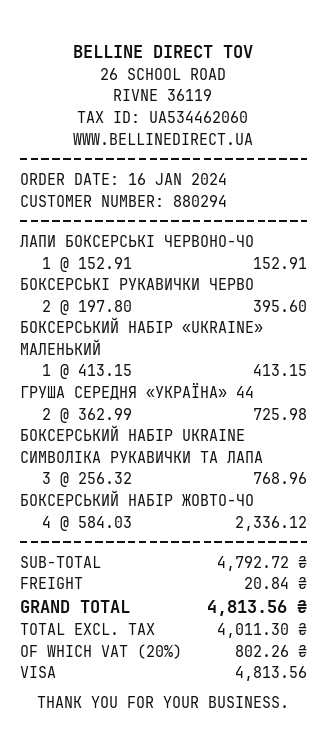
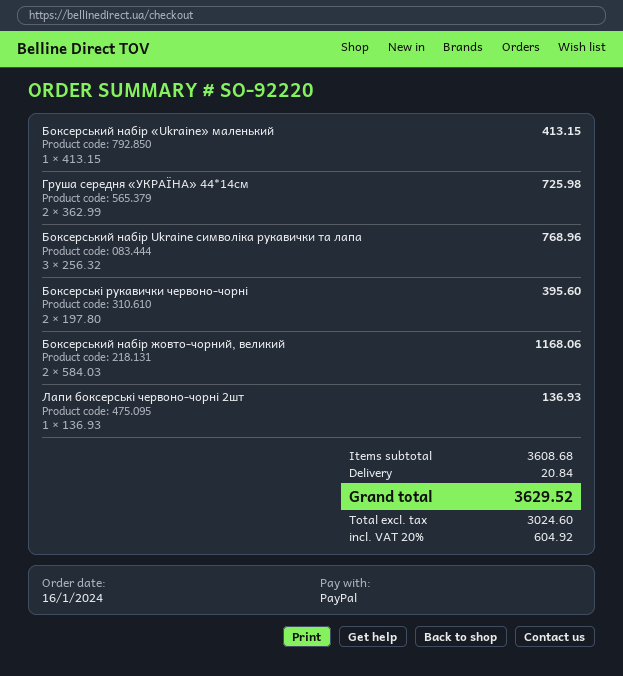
payment method: Visa -> PayPal
ЛАПИ БОКСЕРСЬКІ ЧЕРВОНО-ЧО: 1 x 152.91 = 152.91 -> 1 x 136.93 = 136.93
БОКСЕРСЬКИЙ НАБІР ЖОВТО-ЧО: 4 x 584.03 = 2336.12 -> 2 x 584.03 = 1168.06
subtotal: 4792.72 -> 3608.68
net: 4011.30 -> 3024.60
tax: 20% = 802.26 -> 20% = 604.92
total: 4813.56 -> 3629.52

